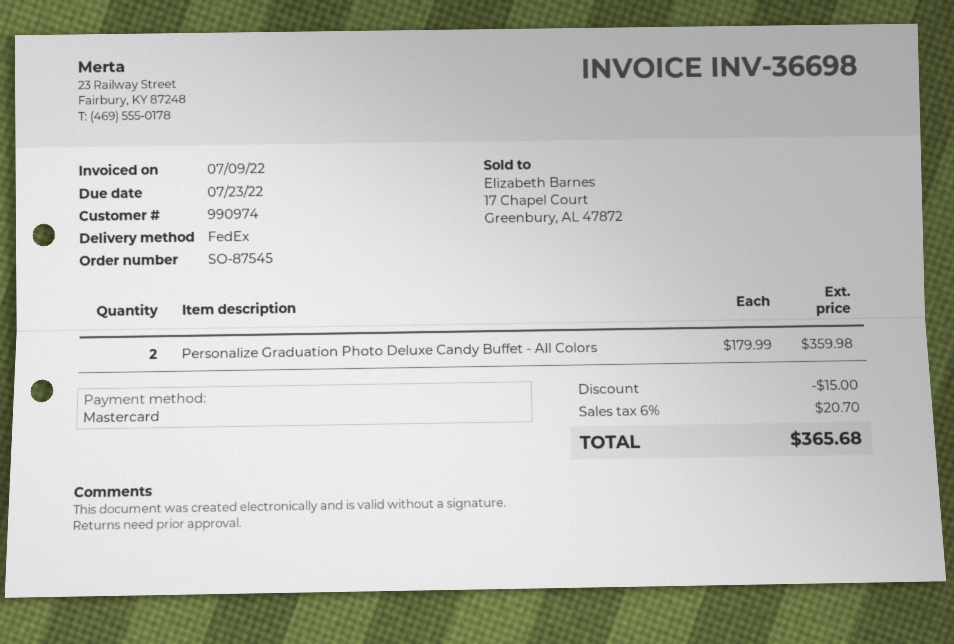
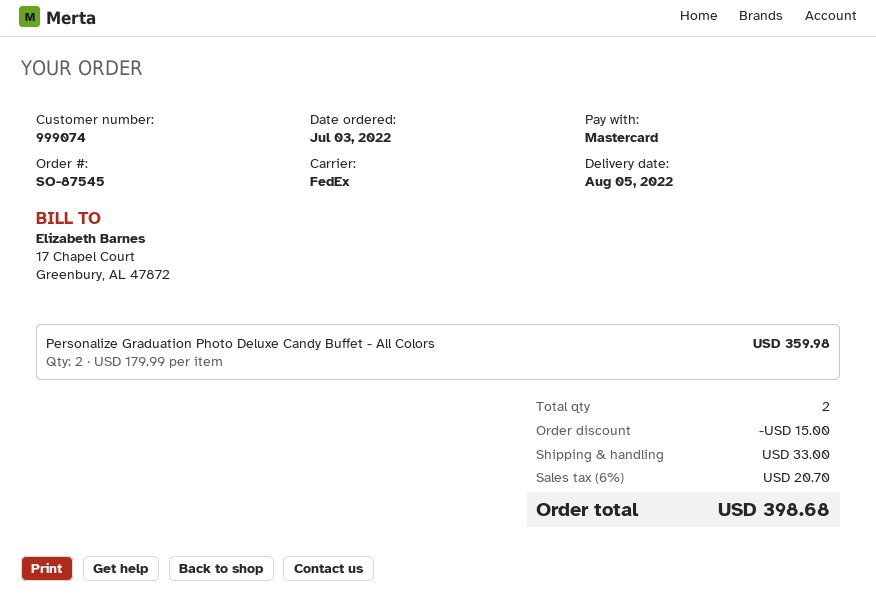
customer number: 990974 -> 999074
shipping: none -> 33.00
total: 365.68 -> 398.68

